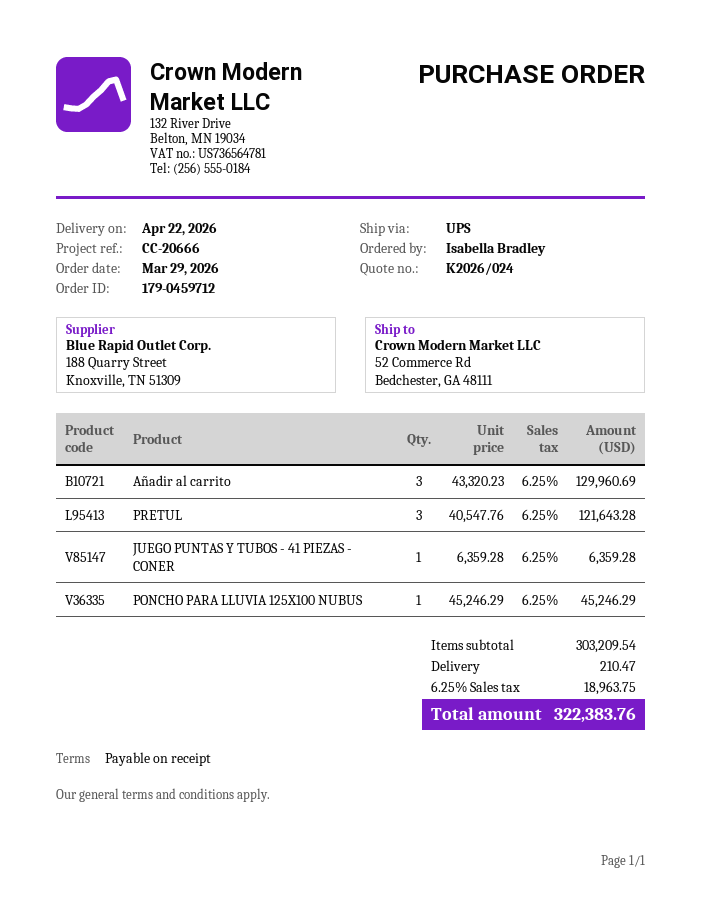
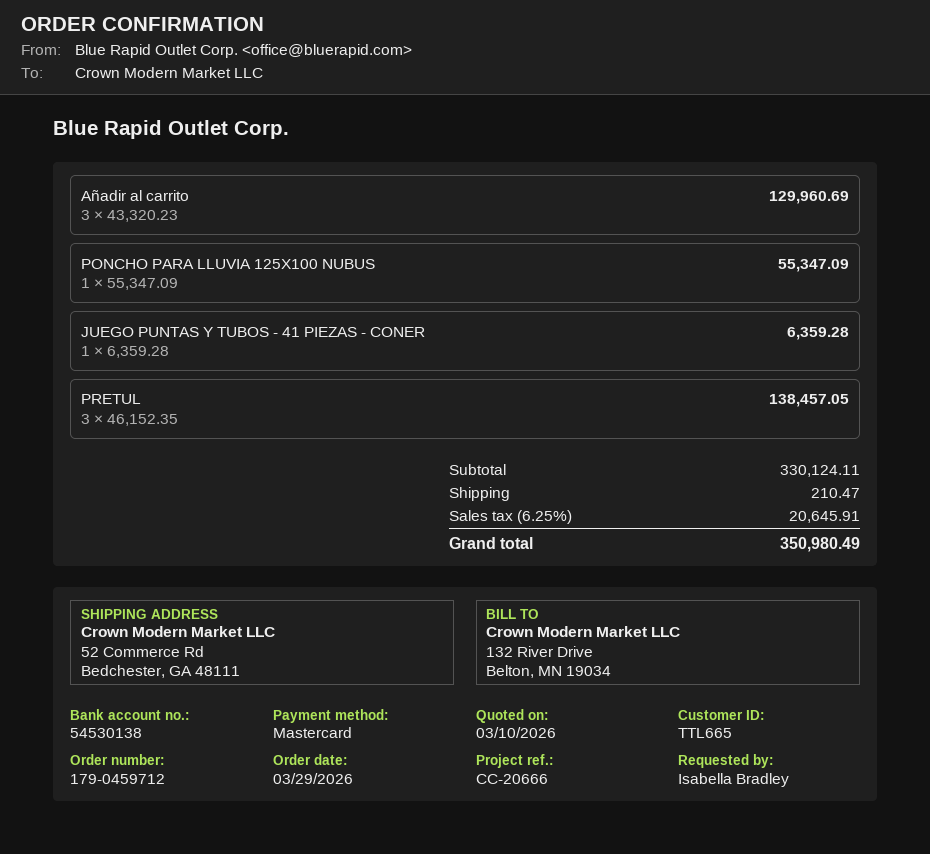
PRETUL: 3 x 40547.76 = 121643.28 -> 3 x 46152.35 = 138457.05
PONCHO PARA LLUVIA 125X100 NUBUS: 1 x 45246.29 = 45246.29 -> 1 x 55347.09 = 55347.09
subtotal: 303209.54 -> 330124.11
tax: 6.25% = 18963.75 -> 6.25% = 20645.91
total: 322383.76 -> 350980.49

